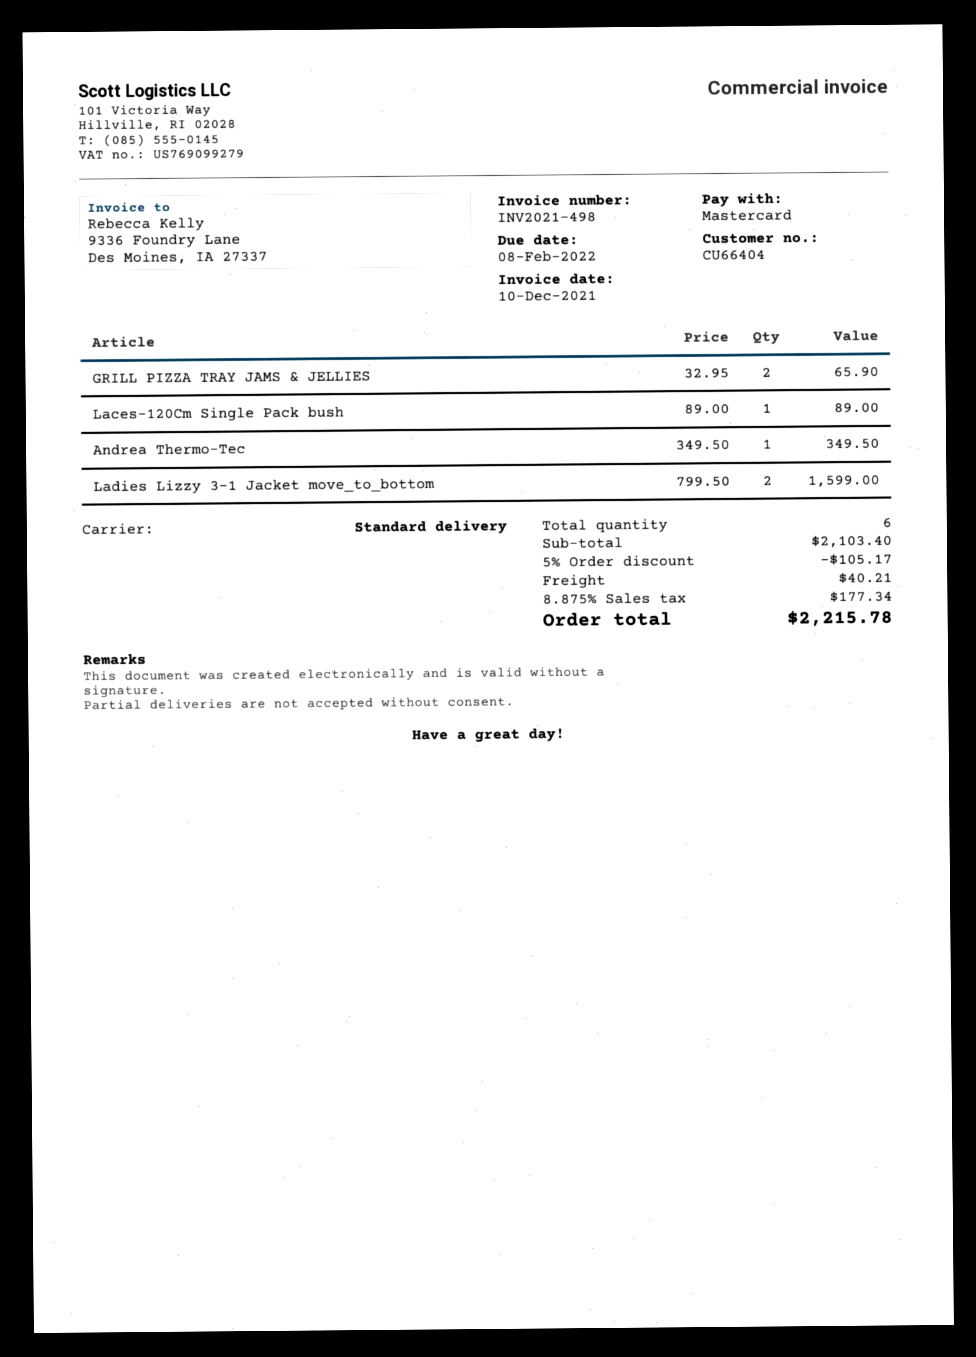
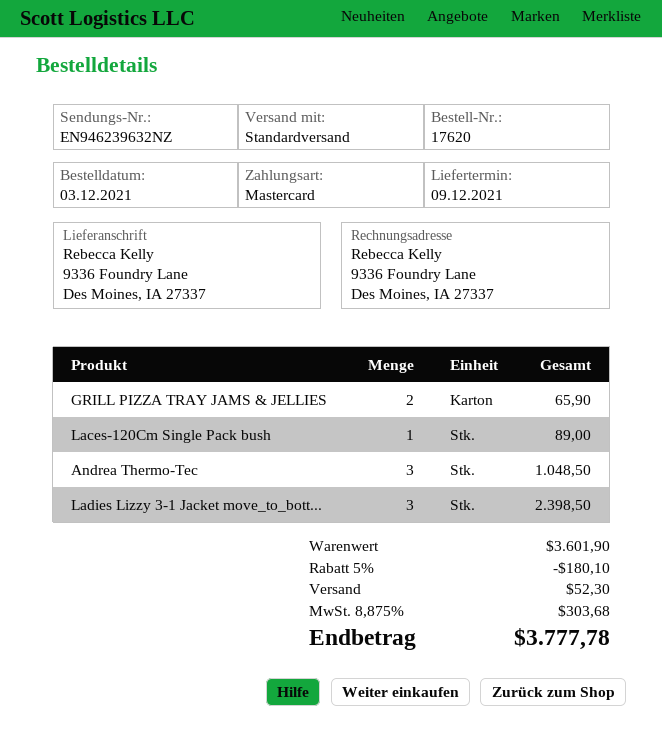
Andrea Thermo-Tec: 1 for 349.50 -> 3 for 1048.50
Ladies Lizzy 3-1 Jacket move_to_bottom: 2 for 1599.00 -> 3 for 2398.50
subtotal: 2103.40 -> 3601.90
discount: 5% = 105.17 -> 5% = 180.10
shipping: 40.21 -> 52.30
tax: 8.875% = 177.34 -> 8.875% = 303.68
total: 2215.78 -> 3777.78

